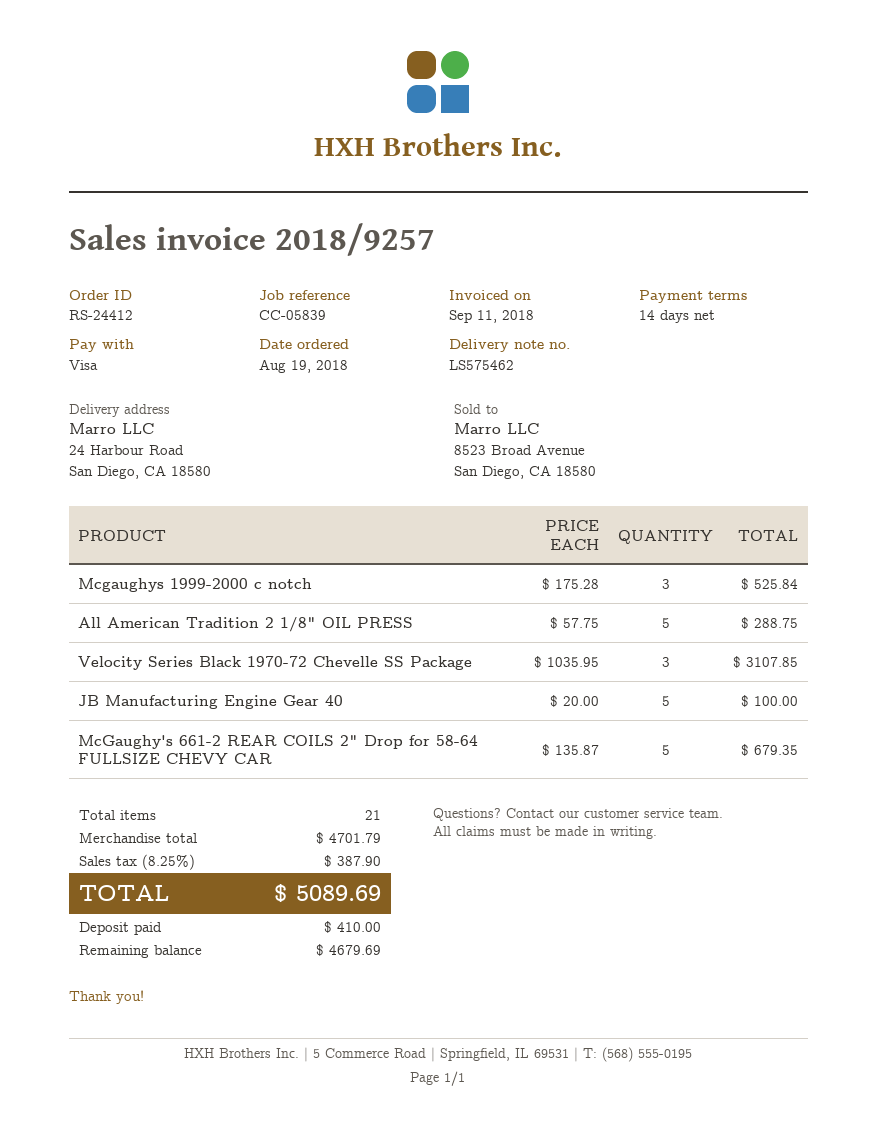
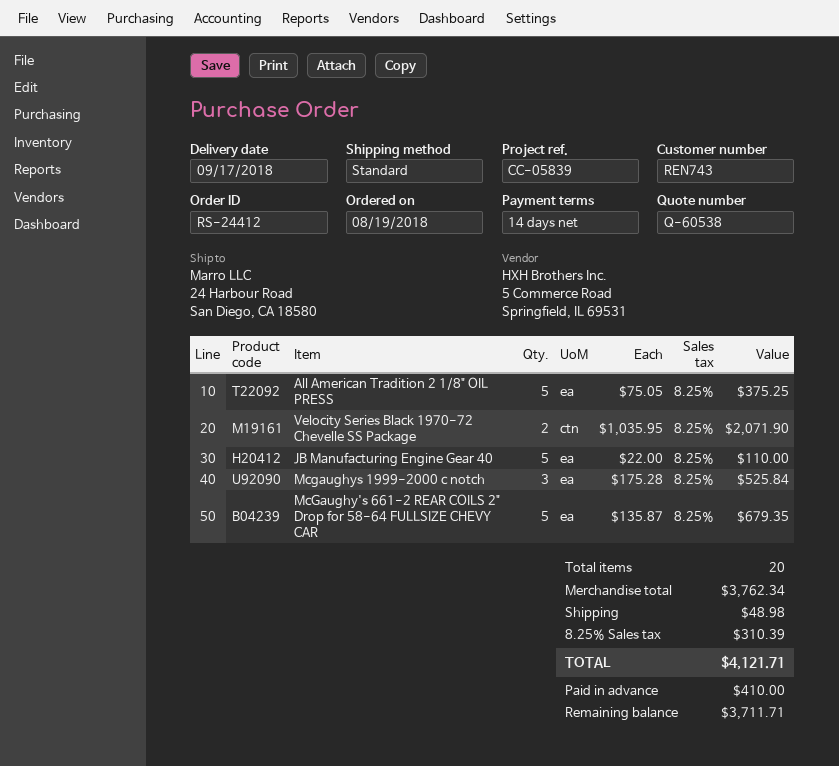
All American Tradition 2 1/8" OIL PRESS: 5 x 57.75 = 288.75 -> 5 x 75.05 = 375.25
Velocity Series Black 1970-72 Chevelle SS Package: 3 x 1035.95 = 3107.85 -> 2 x 1035.95 = 2071.90
JB Manufacturing Engine Gear 40: 5 x 20.00 = 100.00 -> 5 x 22.00 = 110.00
total quantity: 21 -> 20
subtotal: 4701.79 -> 3762.34
shipping: none -> 48.98
tax: 8.25% = 387.90 -> 8.25% = 310.39
total: 5089.69 -> 4121.71
balance: 4679.69 -> 3711.71

